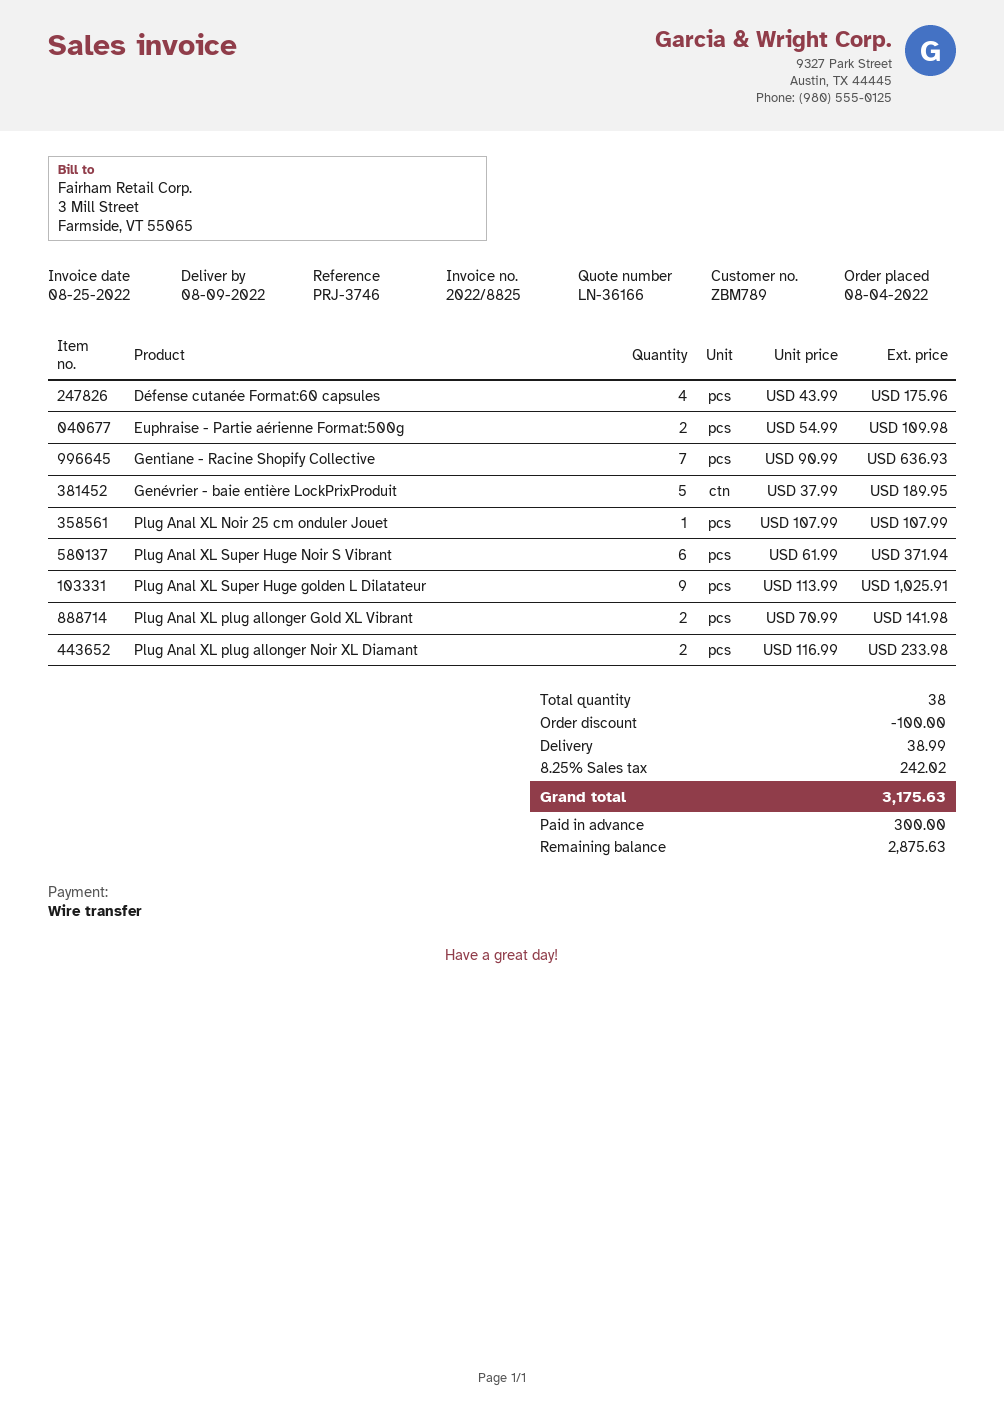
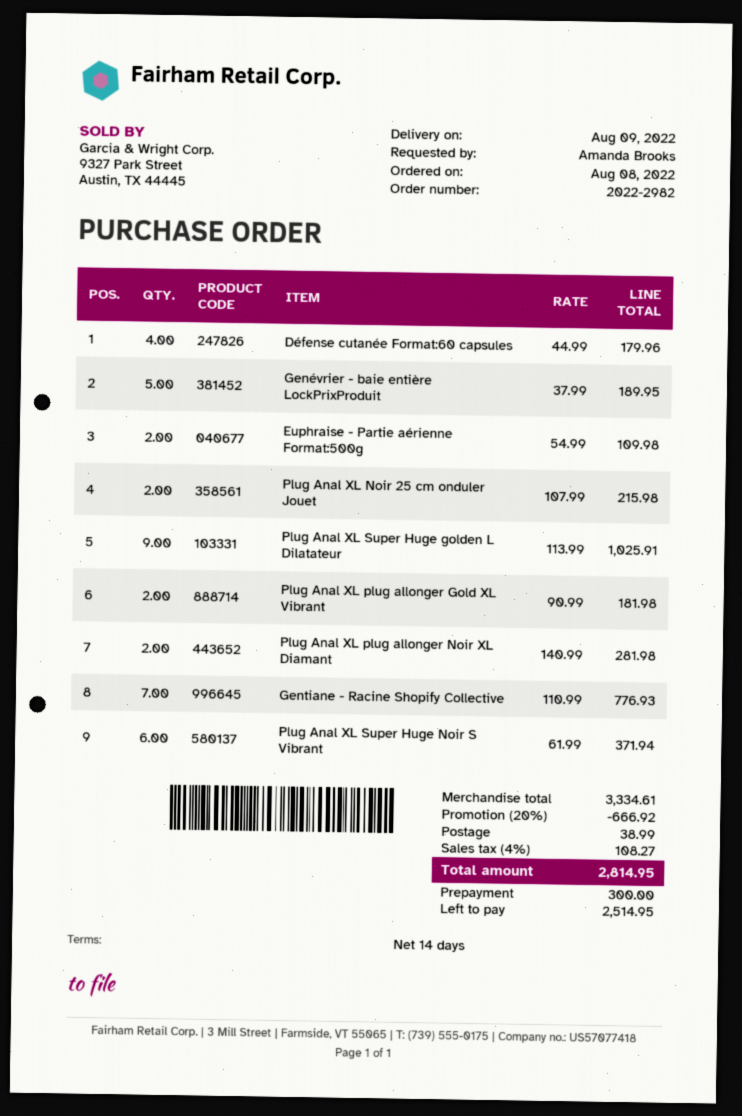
order date: 2022-08-04 -> 2022-08-08
Défense cutanée Format:60 capsules: 4 x 43.99 = 175.96 -> 4 x 44.99 = 179.96
Gentiane - Racine Shopify Collective: 7 x 90.99 = 636.93 -> 7 x 110.99 = 776.93
Plug Anal XL Noir 25 cm onduler Jouet: 1 x 107.99 = 107.99 -> 2 x 107.99 = 215.98
Plug Anal XL plug allonger Gold XL Vibrant: 2 x 70.99 = 141.98 -> 2 x 90.99 = 181.98
Plug Anal XL plug allonger Noir XL Diamant: 2 x 116.99 = 233.98 -> 2 x 140.99 = 281.98
discount: 100.00 -> 666.92
tax: 8.25% = 242.02 -> 4% = 108.27
total: 3175.63 -> 2814.95
balance: 2875.63 -> 2514.95

